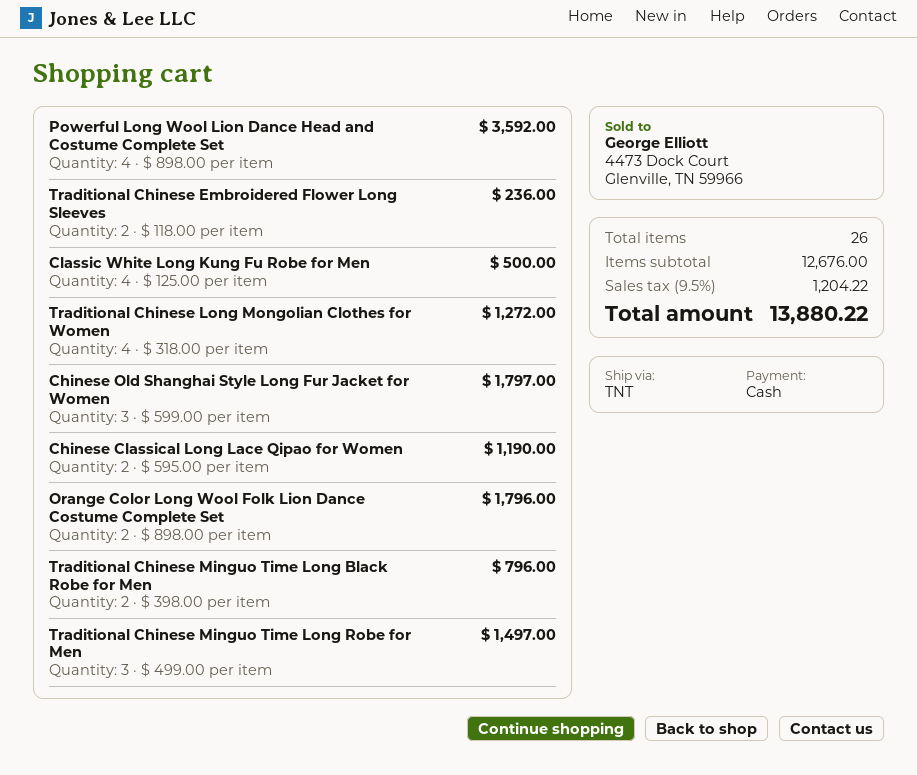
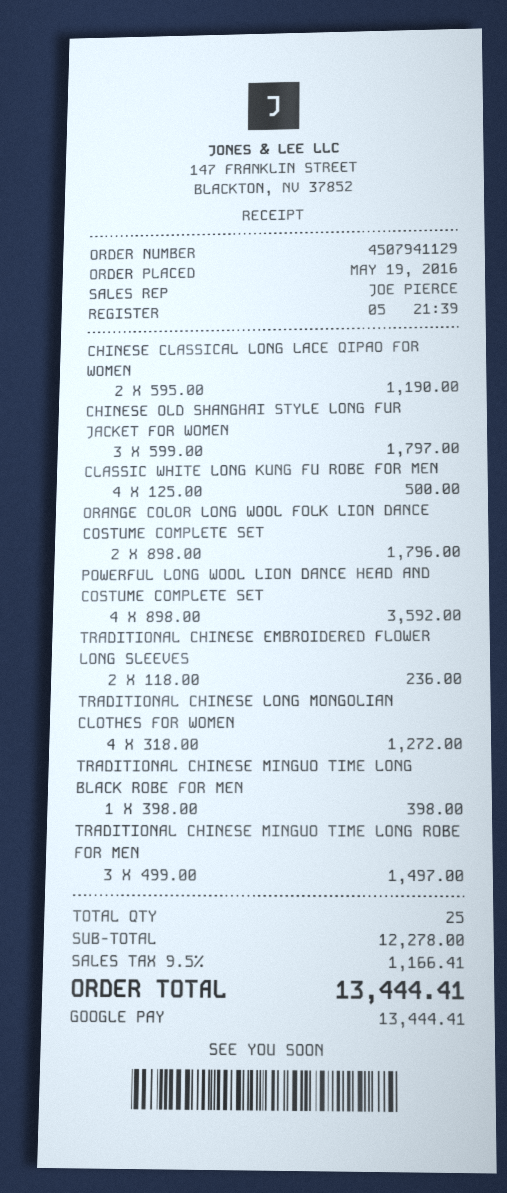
payment method: cash -> Google Pay
Traditional Chinese Minguo Time Long Black Robe for Men: 2 x 398.00 = 796.00 -> 1 x 398.00 = 398.00
total quantity: 26 -> 25
subtotal: 12676.00 -> 12278.00
tax: 9.5% = 1204.22 -> 9.5% = 1166.41
total: 13880.22 -> 13444.41

